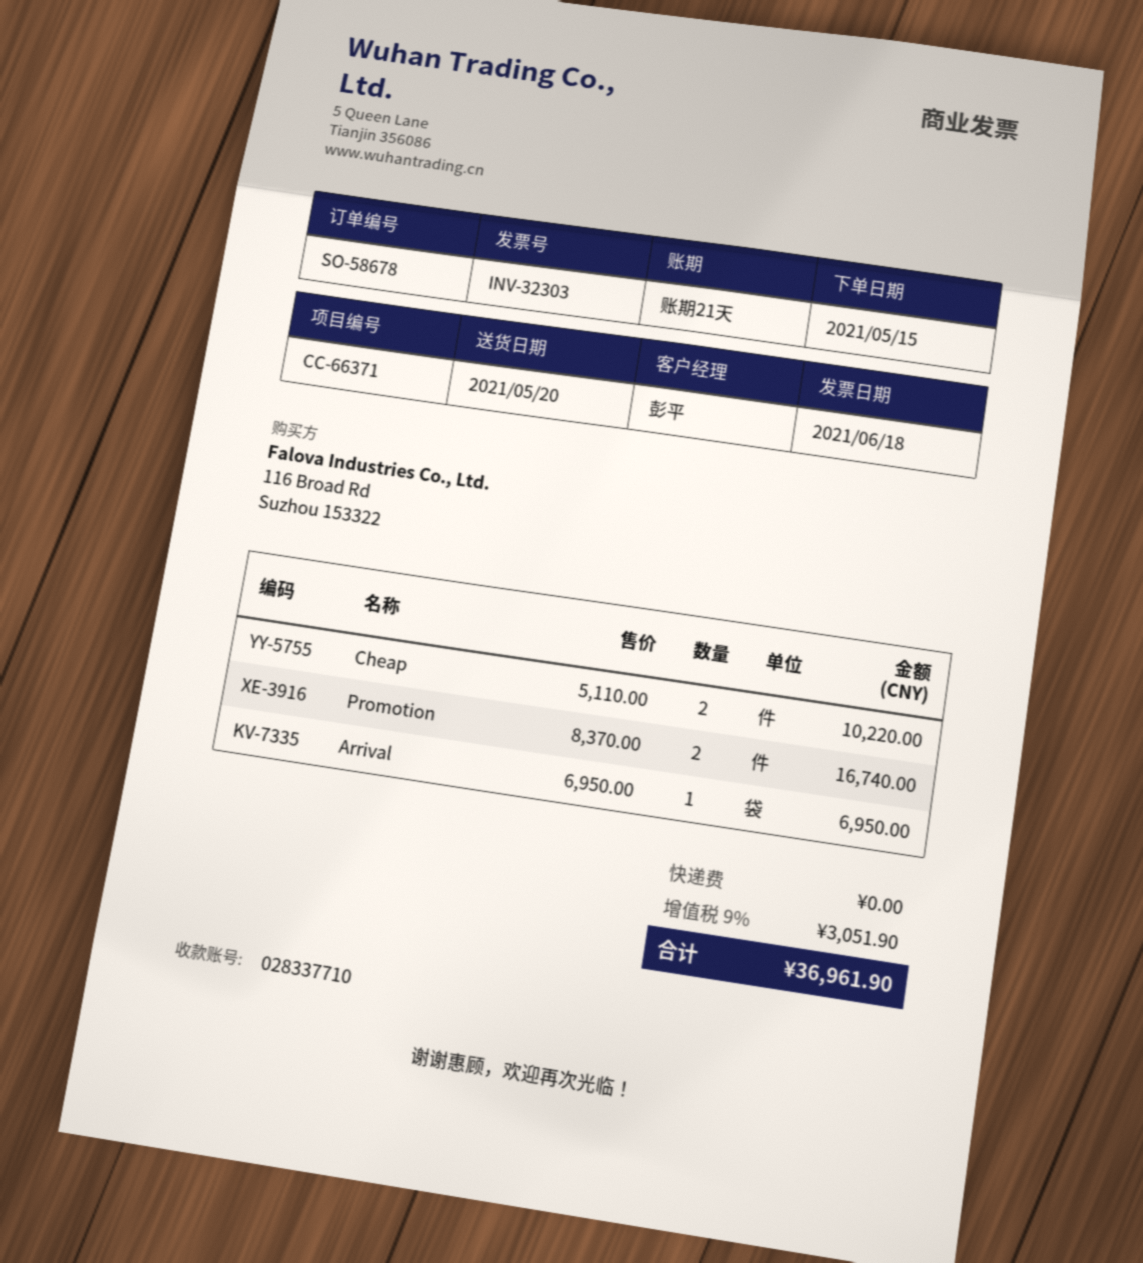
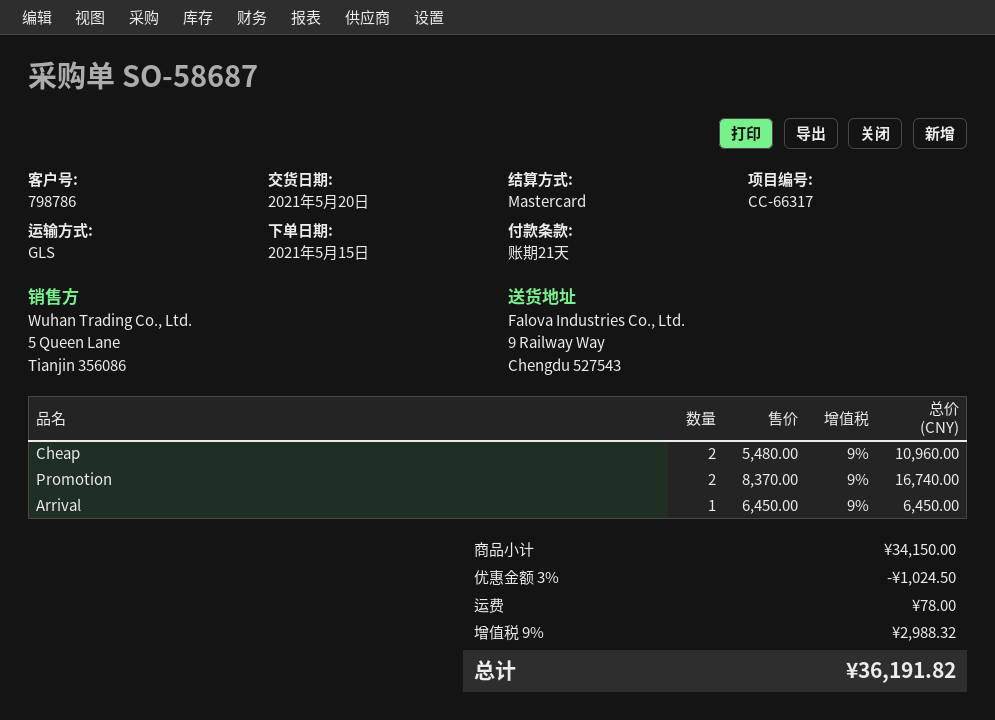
order number: SO-58678 -> SO-58687
reference: CC-66371 -> CC-66317
Cheap: 2 x 5110.00 = 10220.00 -> 2 x 5480.00 = 10960.00
Arrival: 1 x 6950.00 = 6950.00 -> 1 x 6450.00 = 6450.00
discount: none -> 3% = 1024.50
shipping: 0.00 -> 78.00
tax: 9% = 3051.90 -> 9% = 2988.32
total: 36961.90 -> 36191.82

